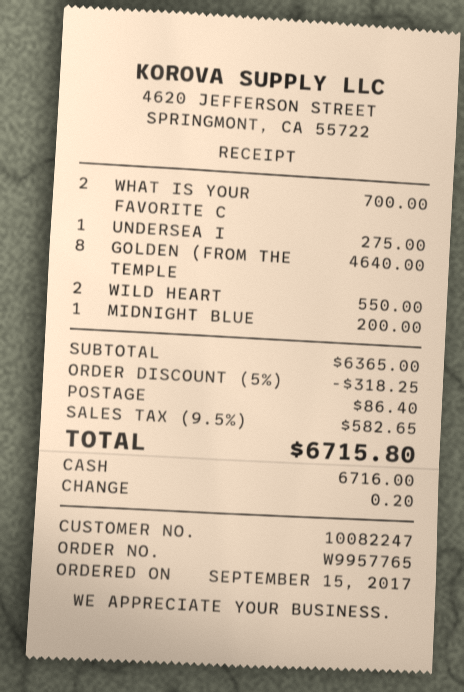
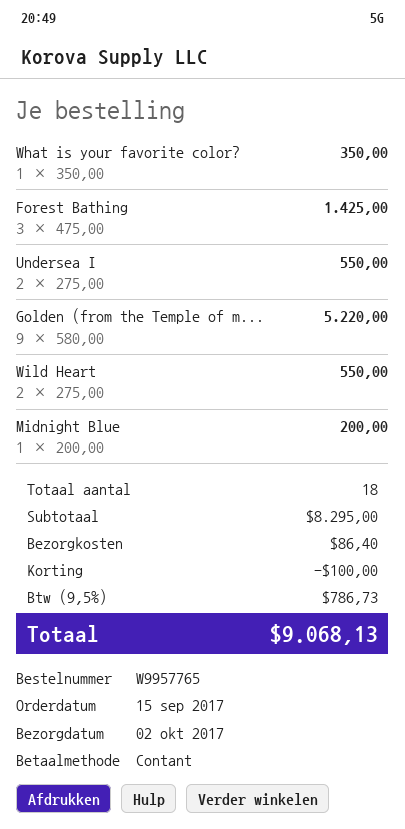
WHAT IS YOUR FAVORITE C: 2 for 700.00 -> 1 for 350.00
UNDERSEA I: 1 for 275.00 -> 2 for 550.00
GOLDEN (FROM THE TEMPLE: 8 for 4640.00 -> 9 for 5220.00
Forest Bathing: none -> 3 for 1425.00
subtotal: 6365.00 -> 8295.00
discount: 318.25 -> 100.00
tax: 9.5% = 582.65 -> 9.5% = 786.73
total: 6715.80 -> 9068.13

